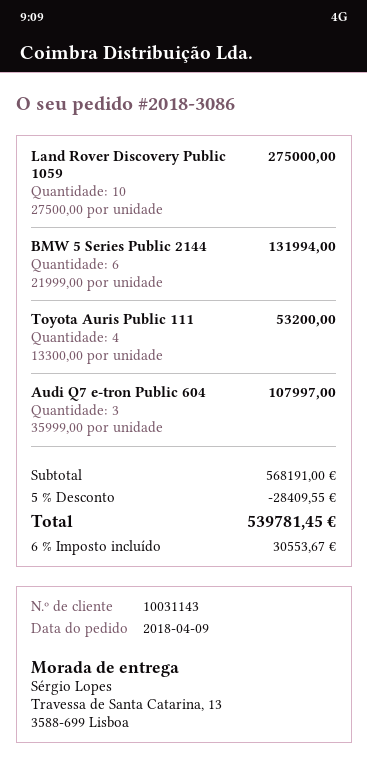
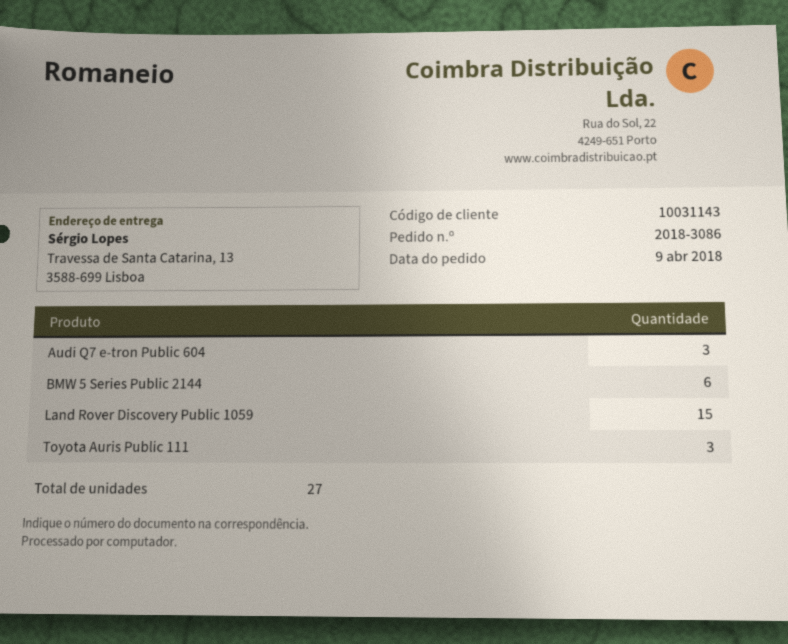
Land Rover Discovery Public 1059: 10 -> 15
Toyota Auris Public 111: 4 -> 3

